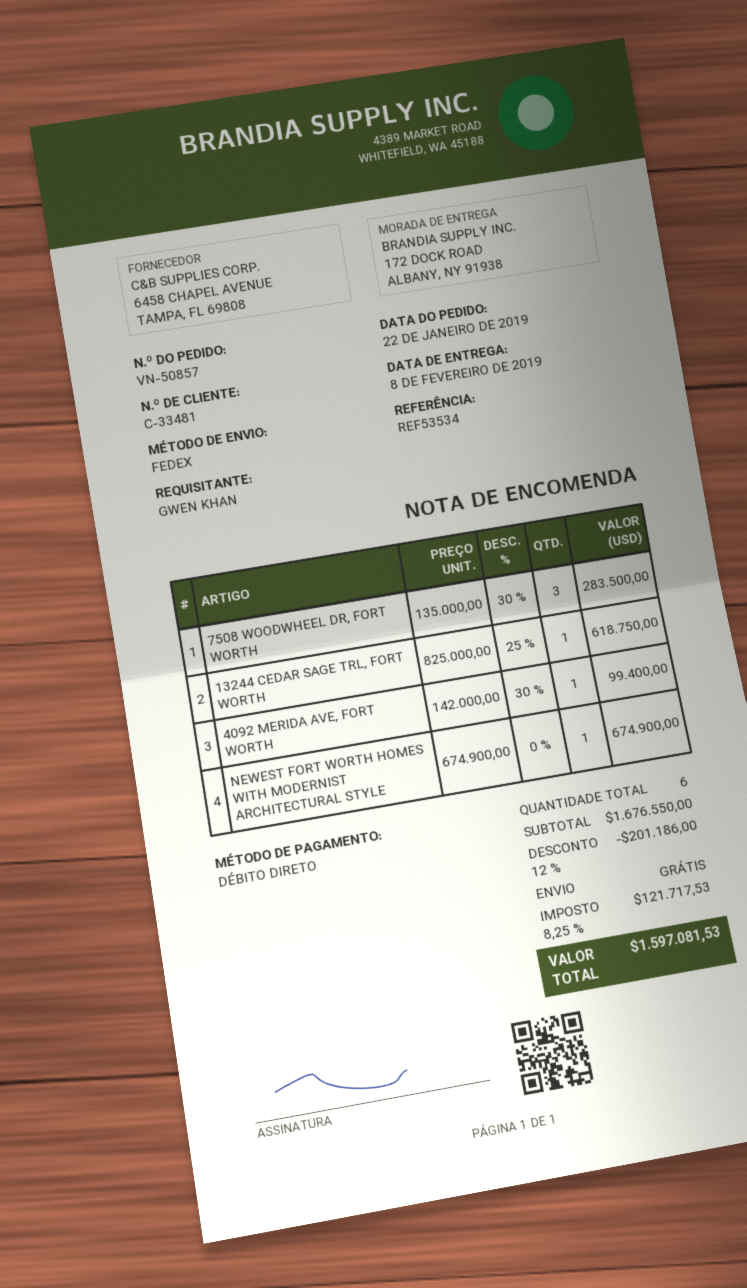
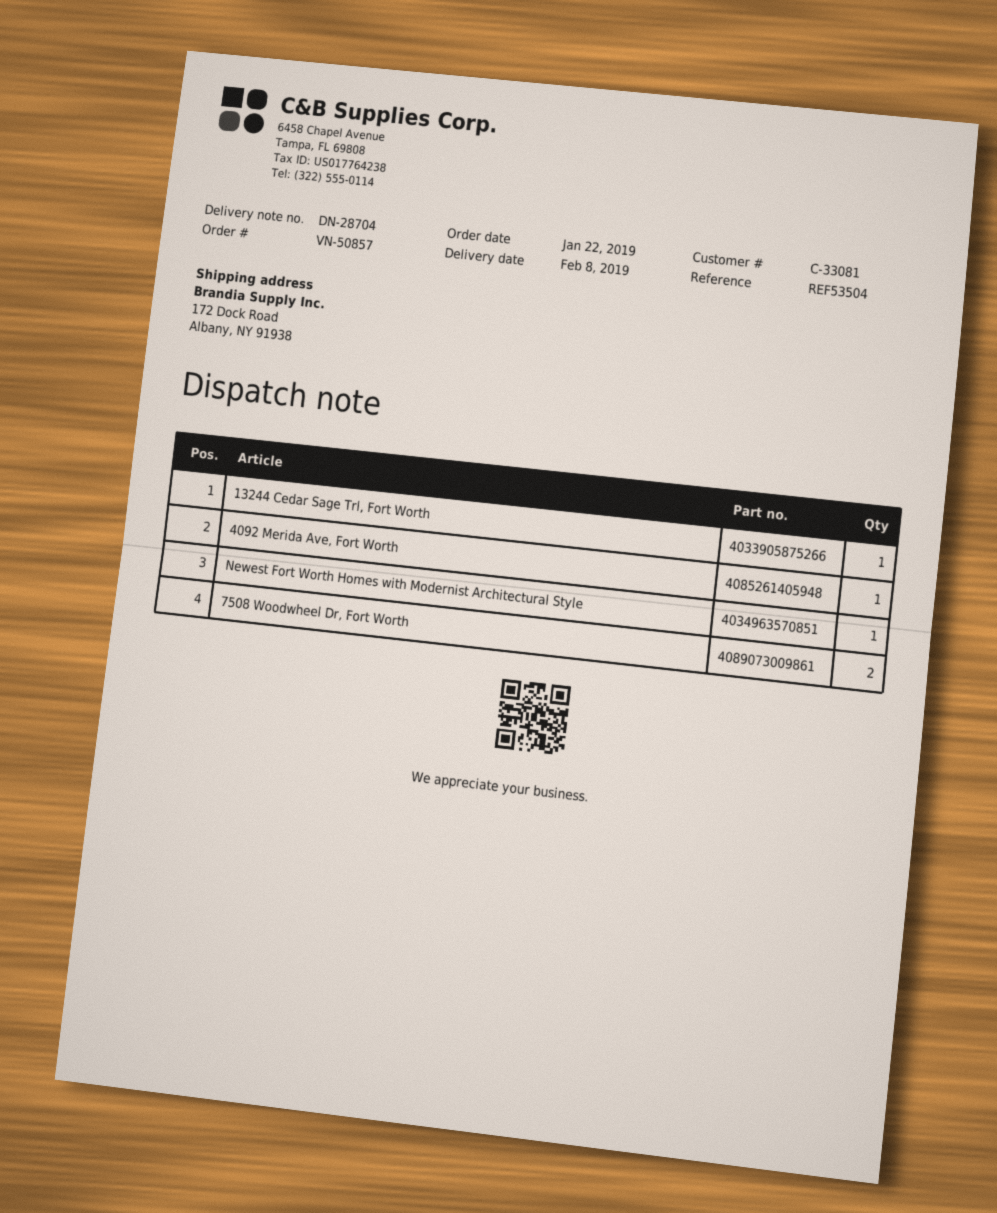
customer number: C-33481 -> C-33081
reference: REF53534 -> REF53504
7508 WOODWHEEL DR, FORT WORTH: 3 -> 2

